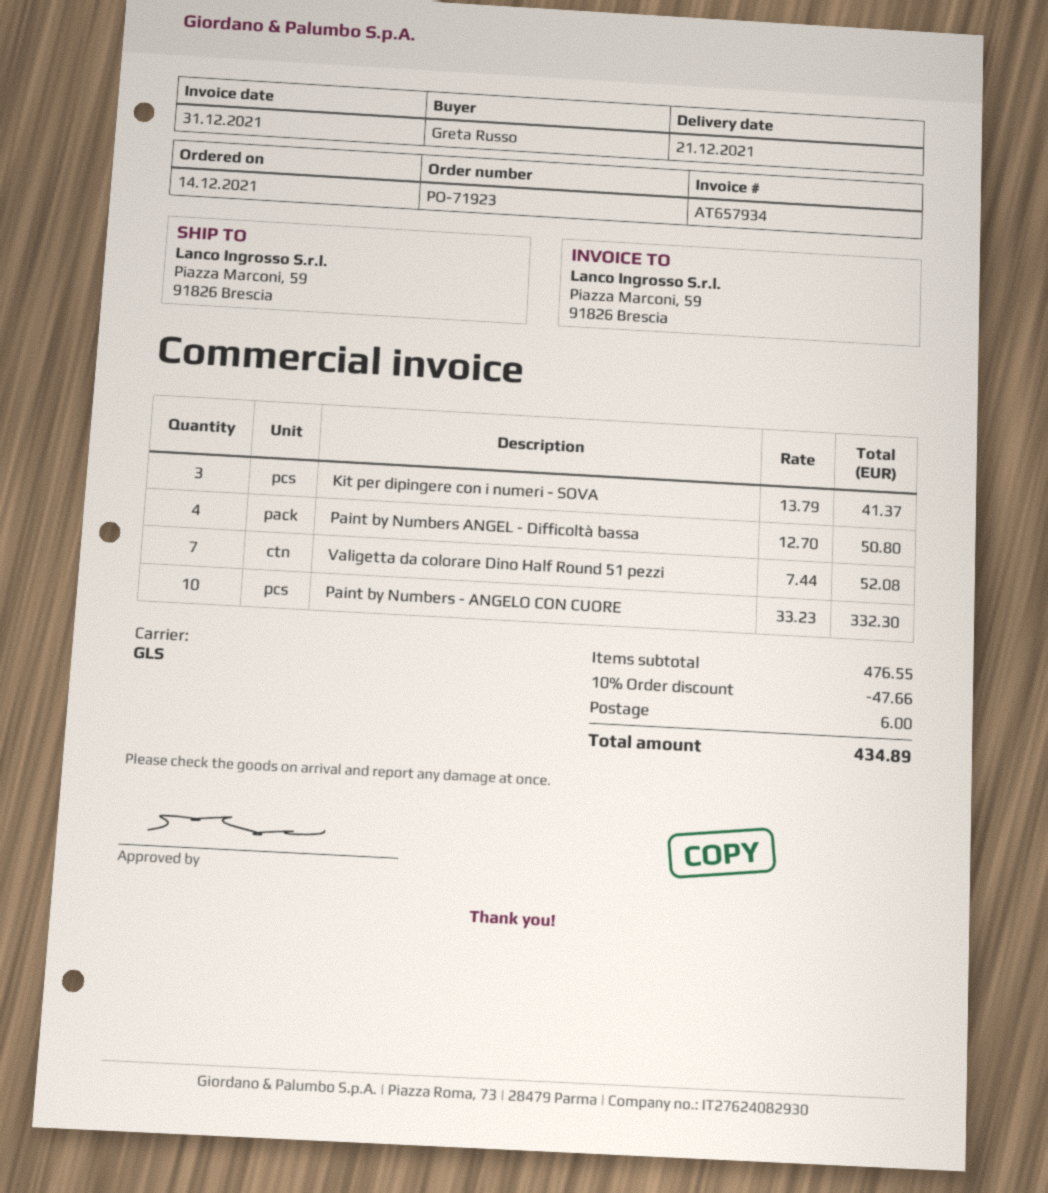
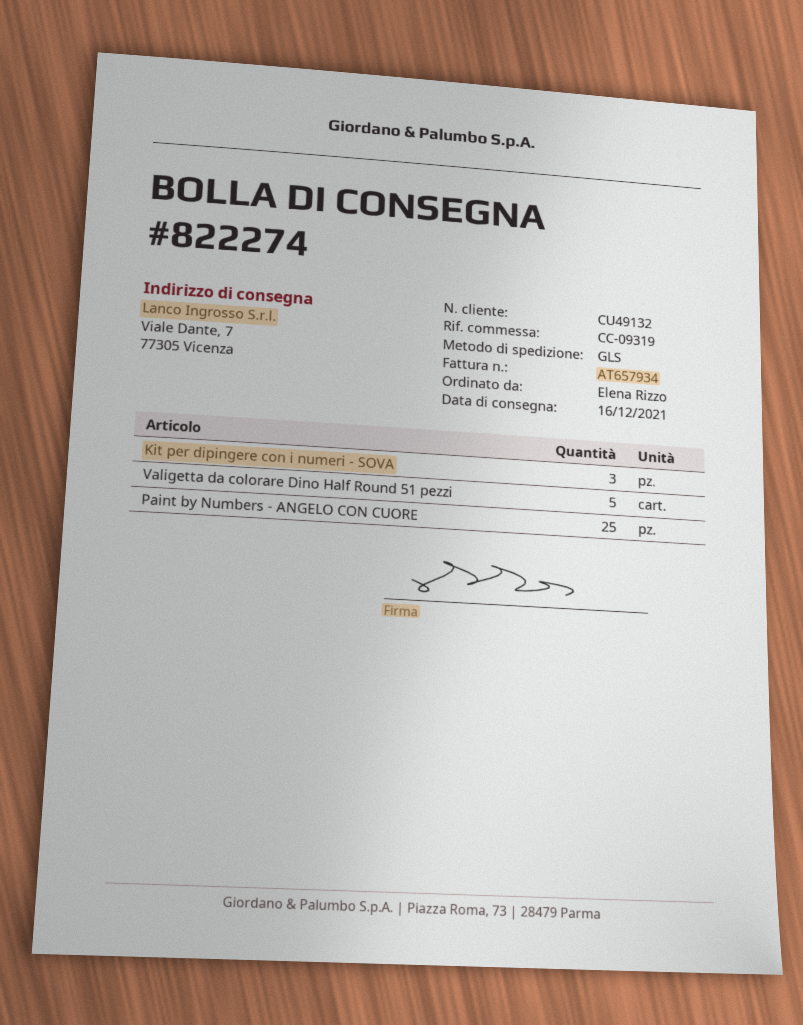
delivery date: 2021-12-21 -> 2021-12-16
ordered by: Greta Russo -> Elena Rizzo
ship to: Piazza Marconi, 59, 91826 Brescia -> Viale Dante, 7, 77305 Vicenza
Paint by Numbers ANGEL - Difficoltà bassa: 4 -> none
Valigetta da colorare Dino Half Round 51 pezzi: 7 -> 5
Paint by Numbers - ANGELO CON CUORE: 10 -> 25

